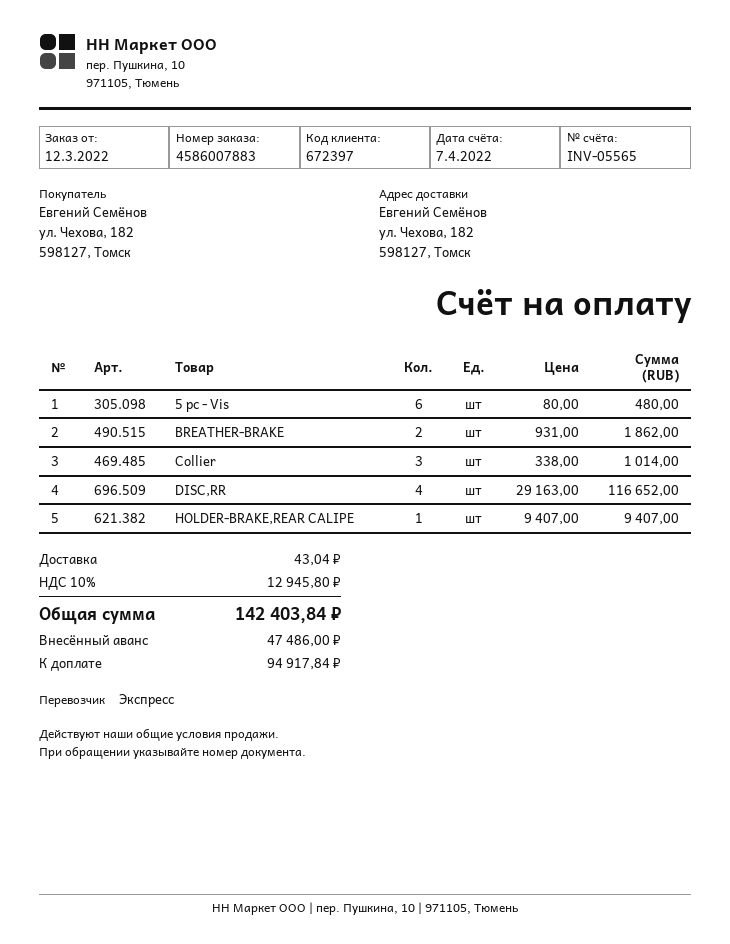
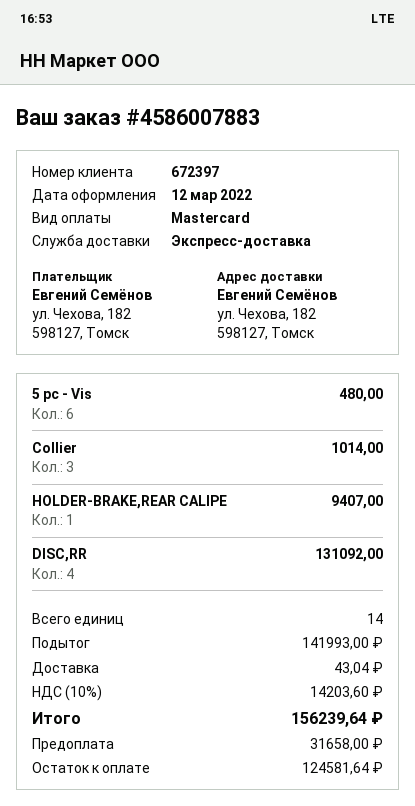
BREATHER-BRAKE: 2 for 1862.00 -> none
DISC,RR: 4 for 116652.00 -> 4 for 131092.00
tax: 10% = 12945.80 -> 10% = 14203.60
total: 142403.84 -> 156239.64
deposit: 47486.00 -> 31658.00
balance: 94917.84 -> 124581.64

